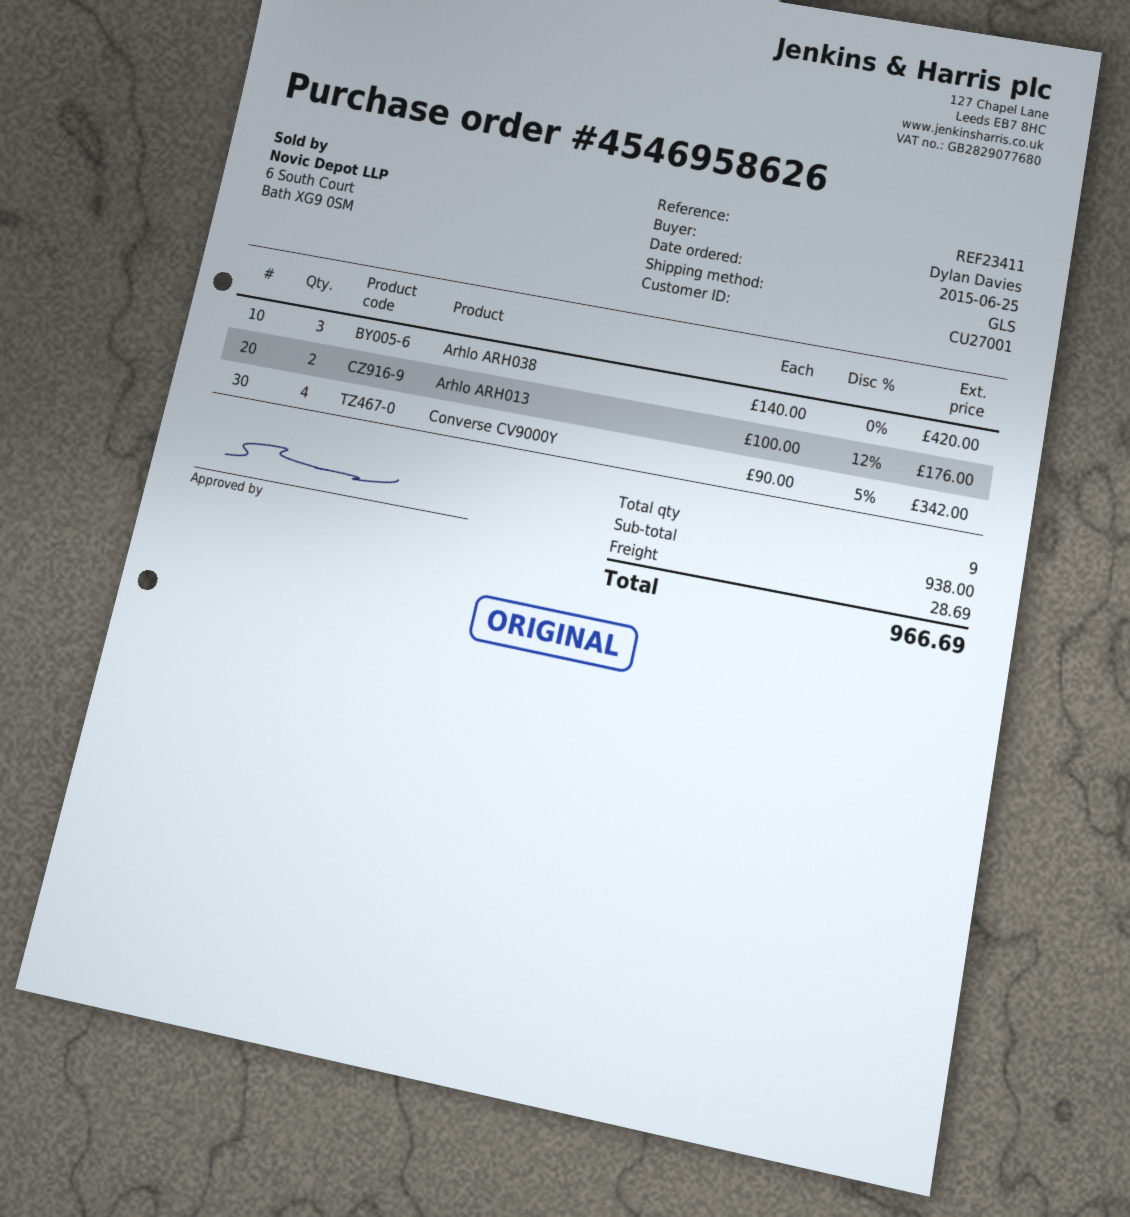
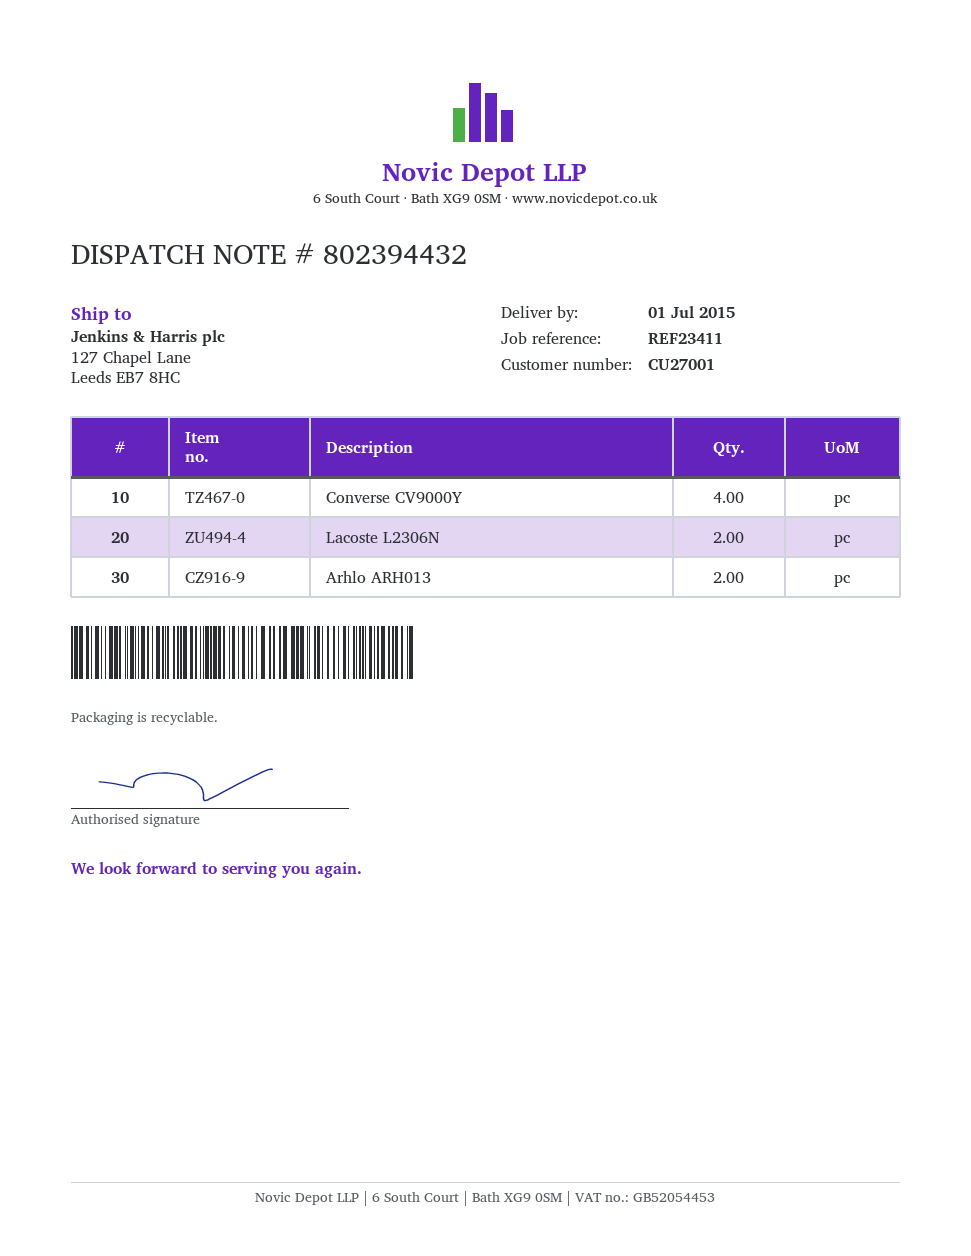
Arhlo ARH038: 3 -> none
Lacoste L2306N: none -> 2

